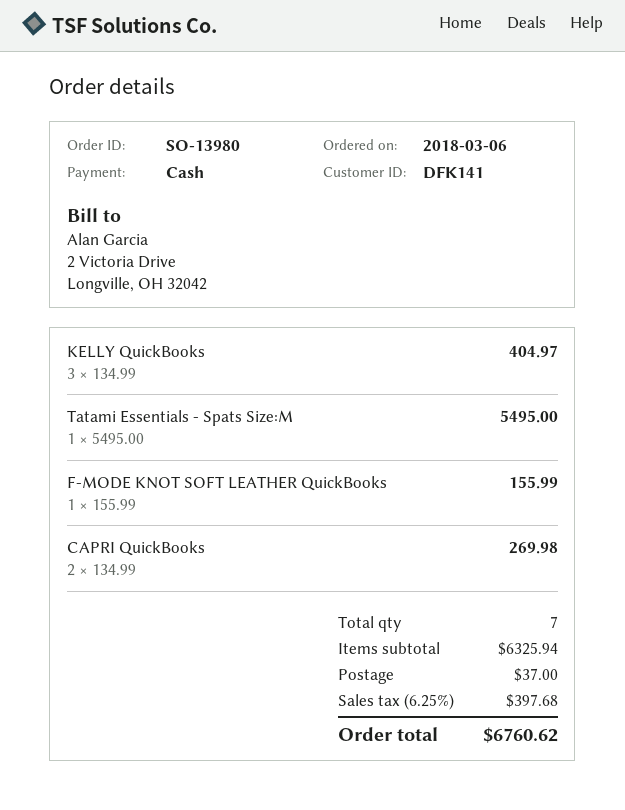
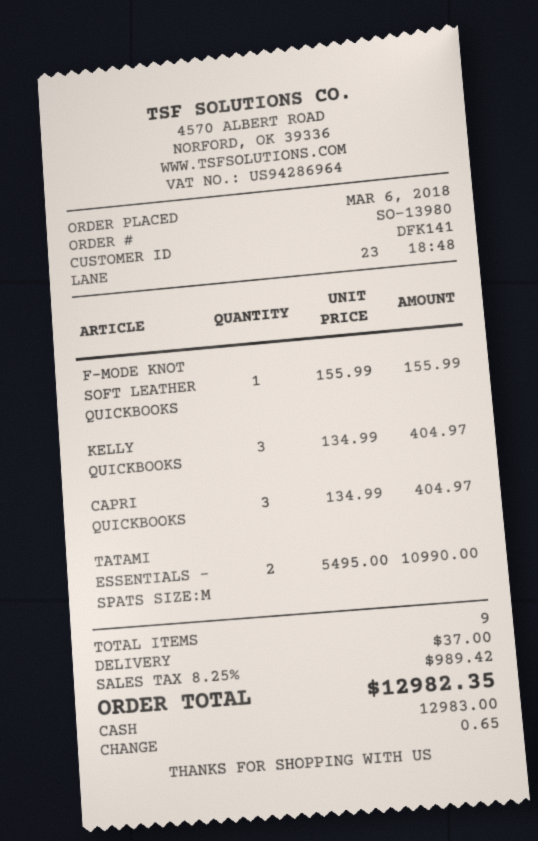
Tatami Essentials - Spats Size:M: 1 x 5495.00 = 5495.00 -> 2 x 5495.00 = 10990.00
CAPRI QuickBooks: 2 x 134.99 = 269.98 -> 3 x 134.99 = 404.97
total quantity: 7 -> 9
tax: 6.25% = 397.68 -> 8.25% = 989.42
total: 6760.62 -> 12982.35

